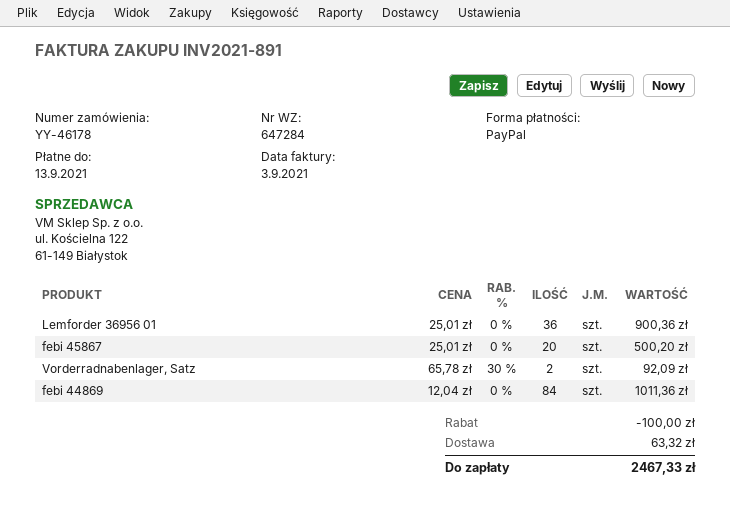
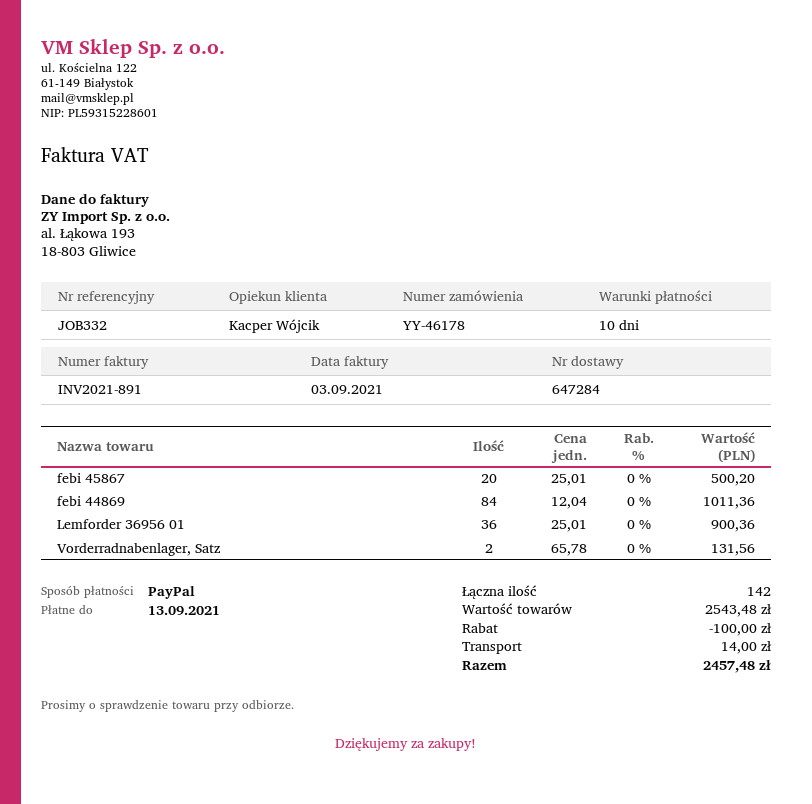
Vorderradnabenlager, Satz: 2 x 65.78 - 30% = 92.09 -> 2 x 65.78 = 131.56
shipping: 63.32 -> 14.00
total: 2467.33 -> 2457.48

